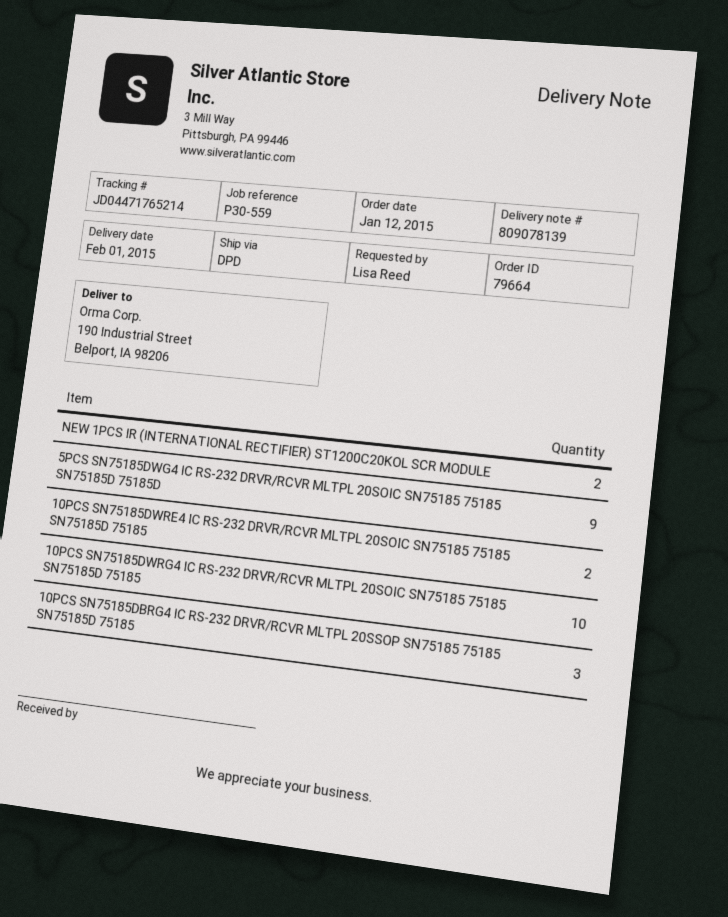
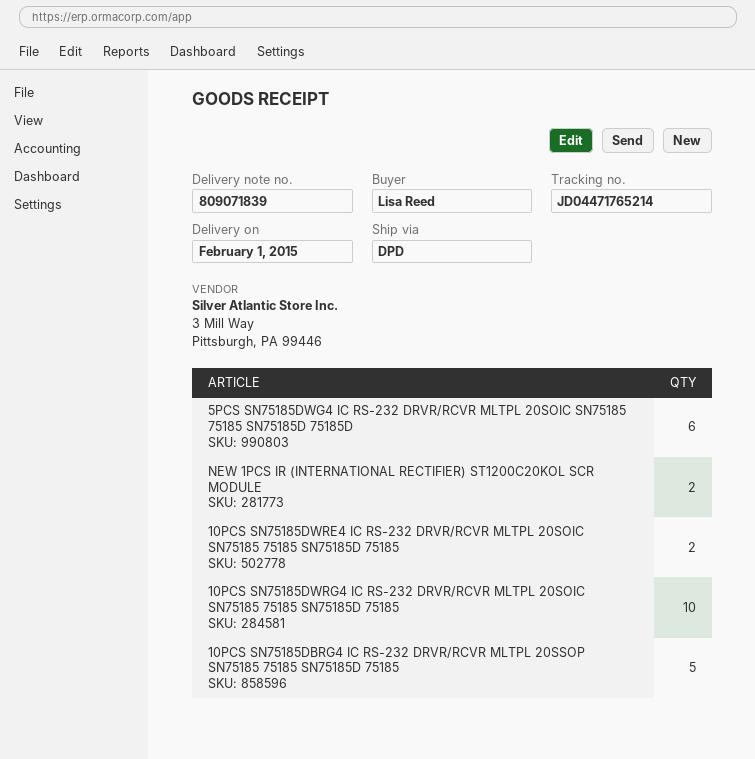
delivery note number: 809078139 -> 809071839
5PCS SN75185DWG4 IC RS-232 DRVR/RCVR MLTPL 20SOIC SN75185 75185 SN75185D 75185D: 9 -> 6
10PCS SN75185DBRG4 IC RS-232 DRVR/RCVR MLTPL 20SSOP SN75185 75185 SN75185D 75185: 3 -> 5

